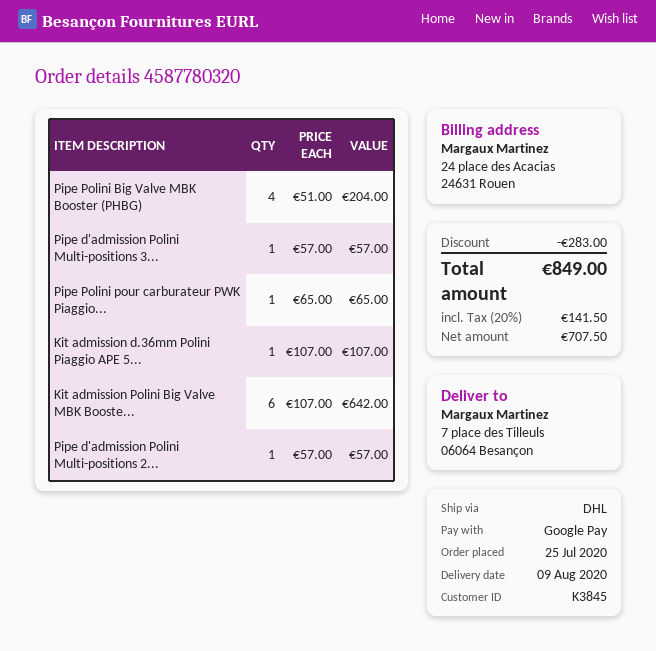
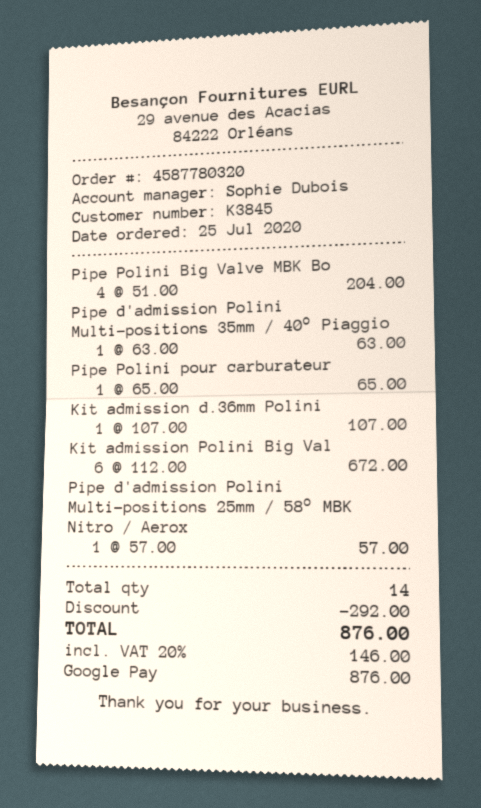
Pipe d'admission Polini Multi-positions 3...: 1 x 57.00 = 57.00 -> 1 x 63.00 = 63.00
Kit admission Polini Big Valve MBK Booste...: 6 x 107.00 = 642.00 -> 6 x 112.00 = 672.00
discount: 283.00 -> 292.00
tax: 20% = 141.50 -> 20% = 146.00
total: 849.00 -> 876.00

